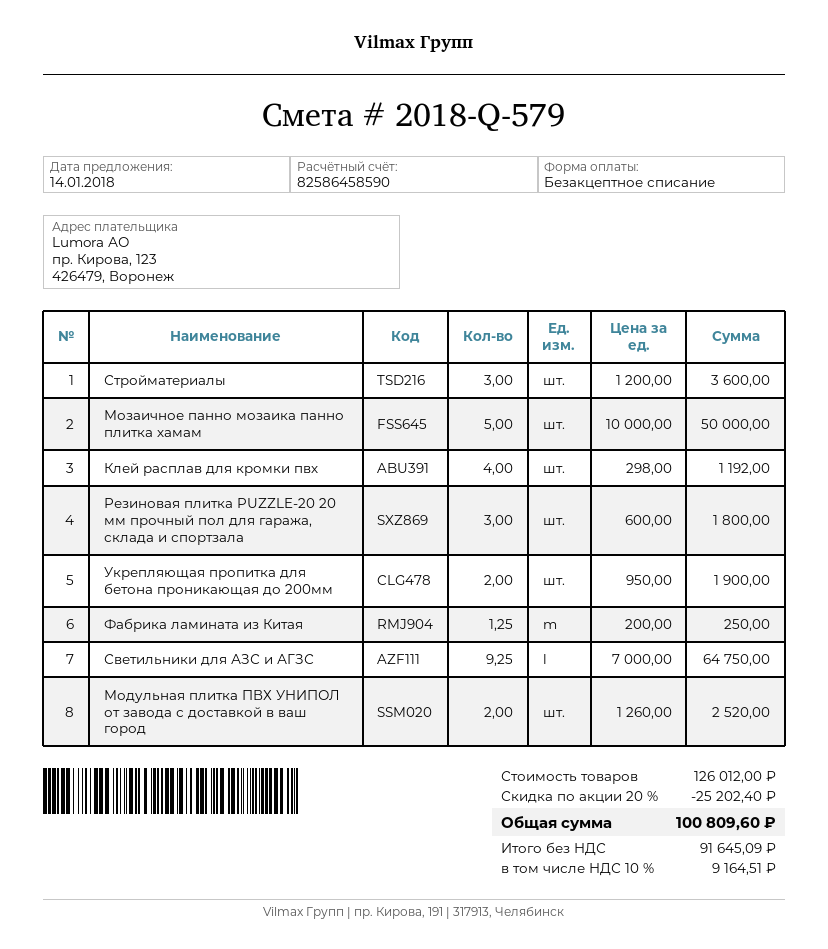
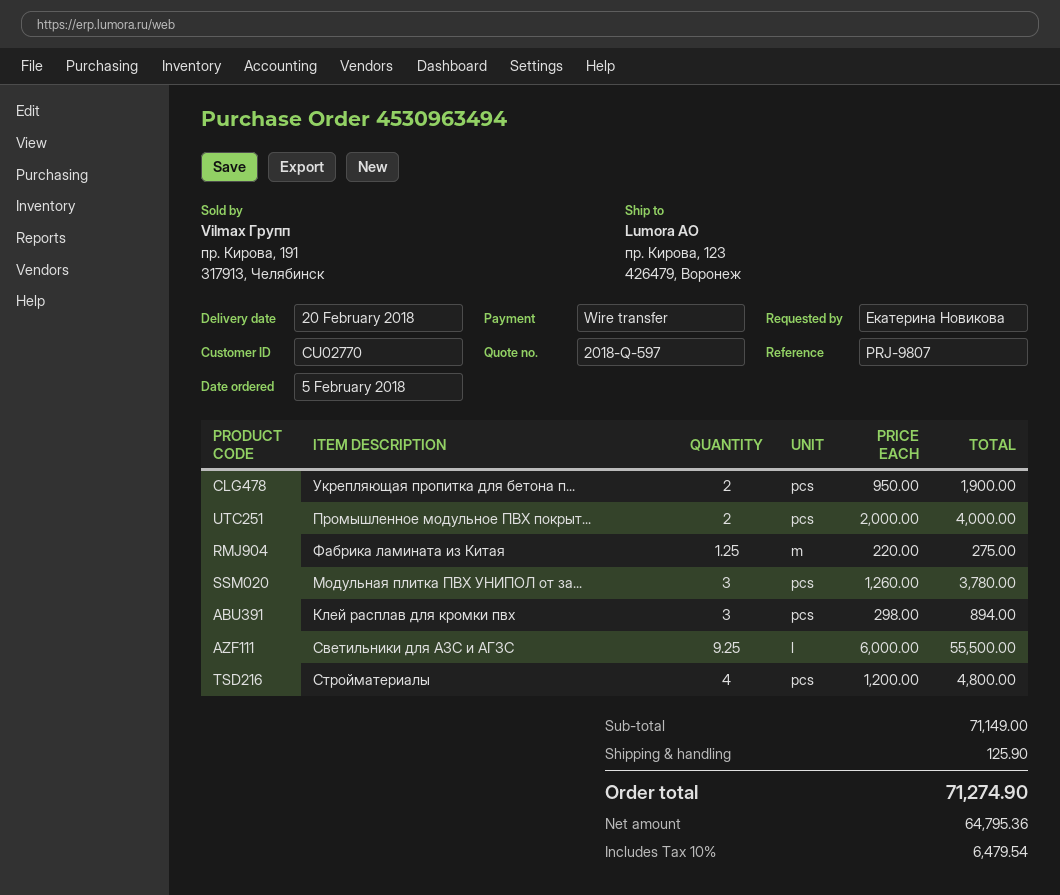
quote number: 2018-Q-579 -> 2018-Q-597
payment method: direct debit -> bank transfer
Стройматериалы: 3 x 1200.00 = 3600.00 -> 4 x 1200.00 = 4800.00
Мозаичное панно мозаика панно плитка хамам: 5 x 10000.00 = 50000.00 -> none
Клей расплав для кромки пвх: 4 x 298.00 = 1192.00 -> 3 x 298.00 = 894.00
Резиновая плитка PUZZLE-20 20 мм прочный пол для гаража, склада и спортзала: 3 x 600.00 = 1800.00 -> none
Фабрика ламината из Китая: 1.25 x 200.00 = 250.00 -> 1.25 x 220.00 = 275.00
Светильники для АЗС и АГЗС: 9.25 x 7000.00 = 64750.00 -> 9.25 x 6000.00 = 55500.00
Модульная плитка ПВХ УНИПОЛ от завода с доставкой в ваш город: 2 x 1260.00 = 2520.00 -> 3 x 1260.00 = 3780.00
Промышленное модульное ПВХ покрыт...: none -> 2 x 2000.00 = 4000.00
subtotal: 126012.00 -> 71149.00
discount: 20% = 25202.40 -> none
shipping: none -> 125.90
net: 91645.09 -> 64795.36
tax: 10% = 9164.51 -> 10% = 6479.54
total: 100809.60 -> 71274.90

